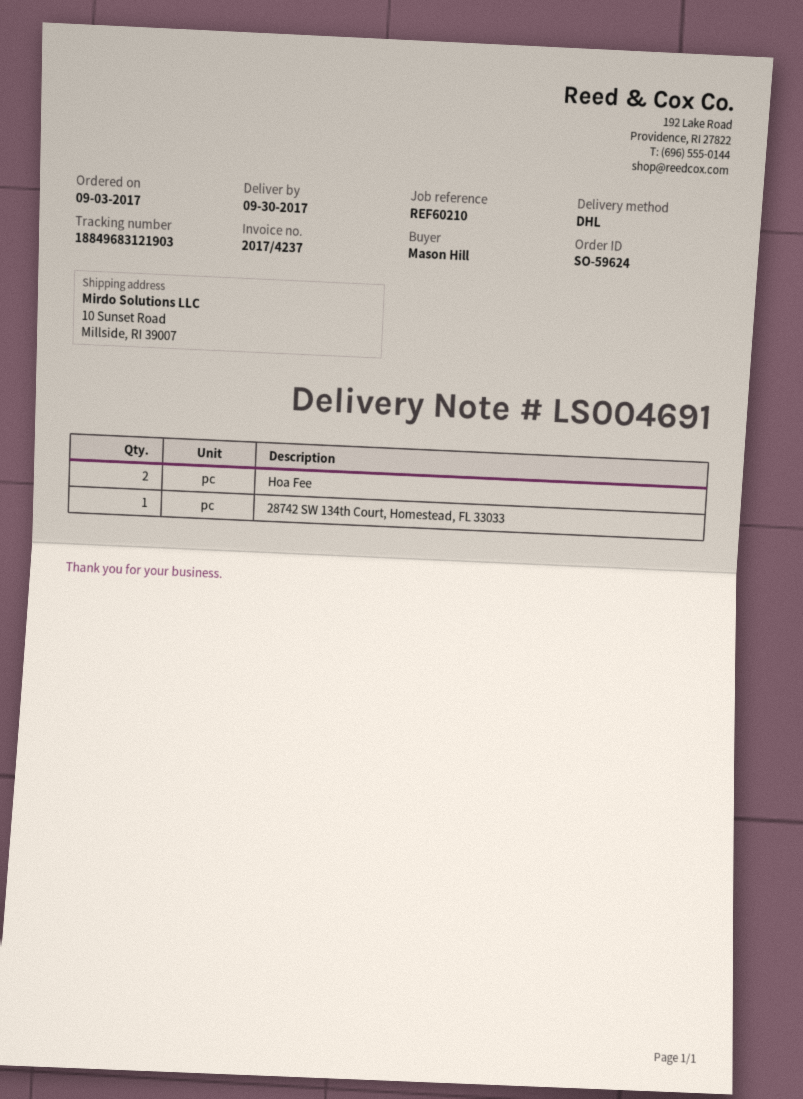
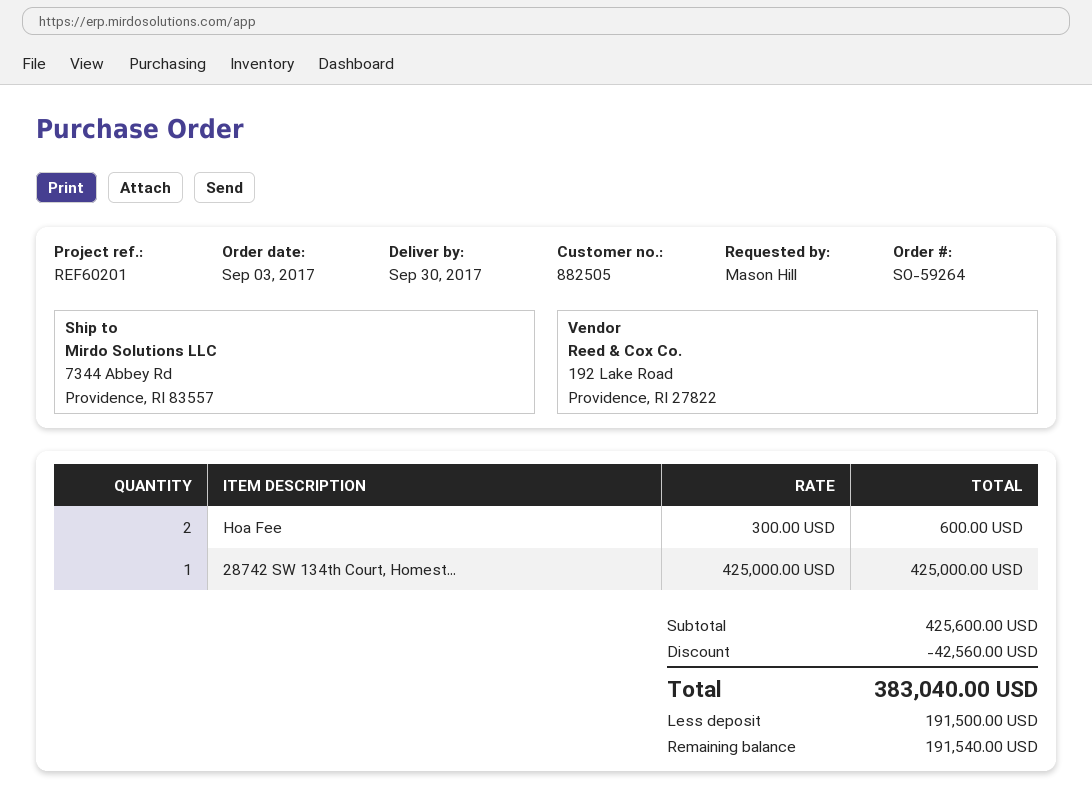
order number: SO-59624 -> SO-59264
reference: REF60210 -> REF60201
ship to: 10 Sunset Road, Millside, RI 39007 -> 7344 Abbey Rd, Providence, RI 83557

